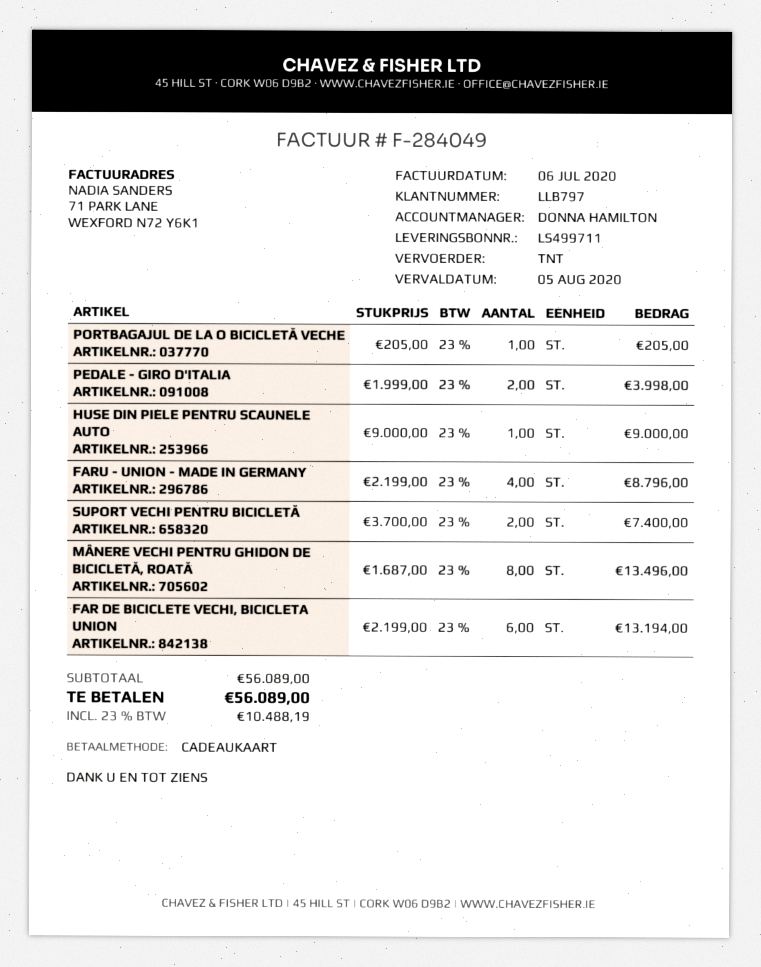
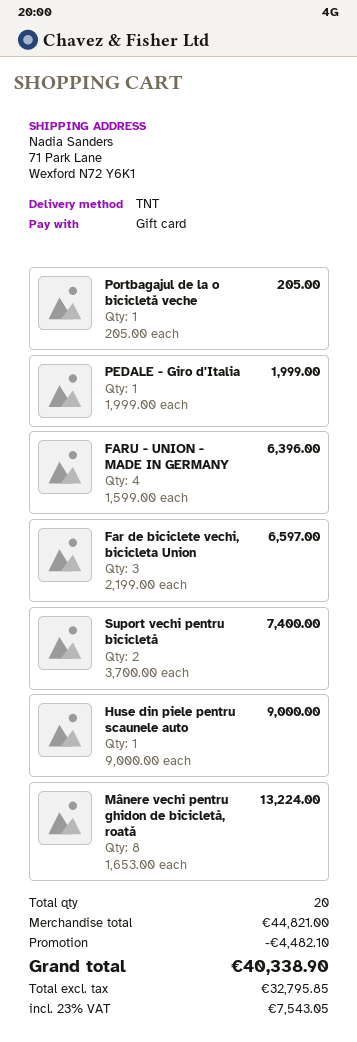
PEDALE - GIRO D'ITALIA: 2 x 1999.00 = 3998.00 -> 1 x 1999.00 = 1999.00
FARU - UNION - MADE IN GERMANY: 4 x 2199.00 = 8796.00 -> 4 x 1599.00 = 6396.00
MÂNERE VECHI PENTRU GHIDON DE BICICLETĂ, ROATĂ: 8 x 1687.00 = 13496.00 -> 8 x 1653.00 = 13224.00
FAR DE BICICLETE VECHI, BICICLETA UNION: 6 x 2199.00 = 13194.00 -> 3 x 2199.00 = 6597.00
subtotal: 56089.00 -> 44821.00
discount: none -> 4482.10
tax: 23% = 10488.19 -> 23% = 7543.05
total: 56089.00 -> 40338.90

